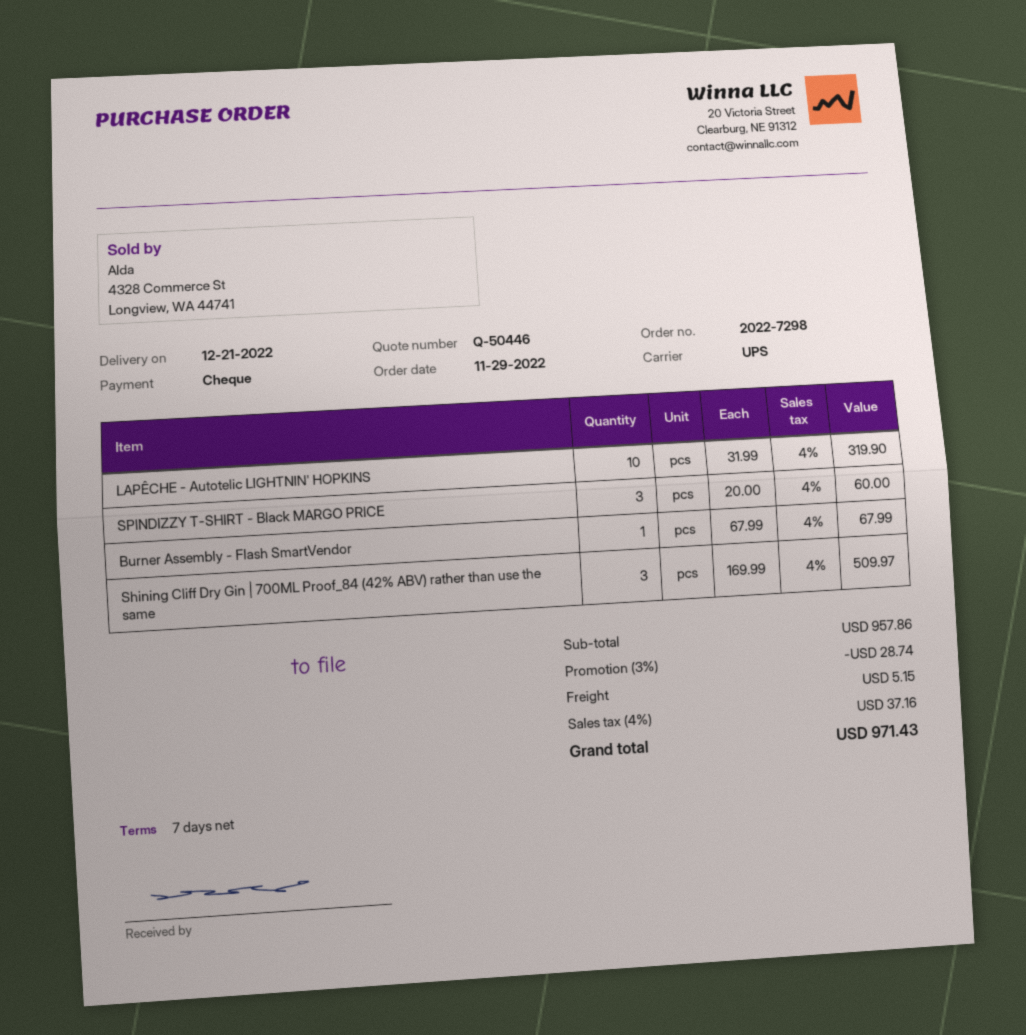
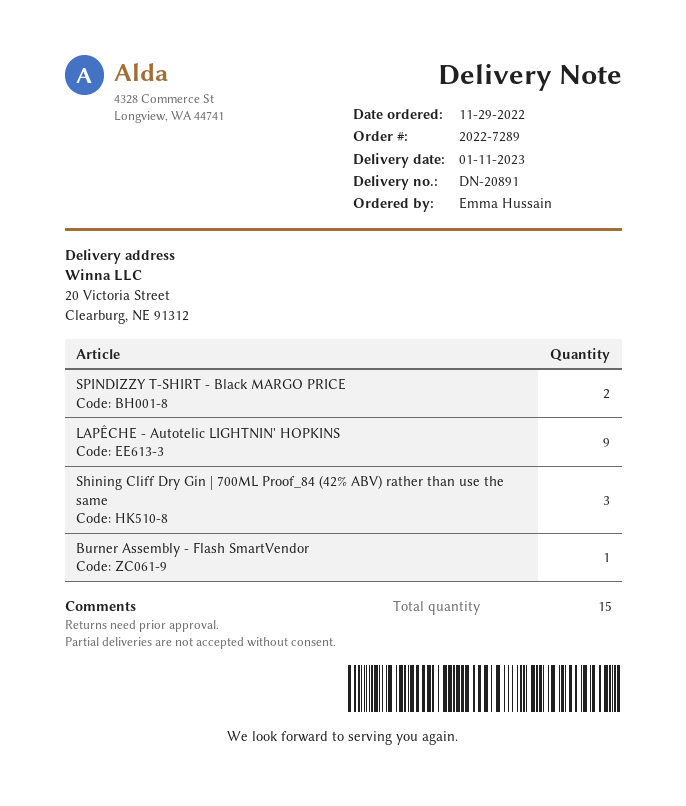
order number: 2022-7298 -> 2022-7289
delivery date: 2022-12-21 -> 2023-01-11
LAPÊCHE - Autotelic LIGHTNIN' HOPKINS: 10 -> 9
SPINDIZZY T-SHIRT - Black MARGO PRICE: 3 -> 2

